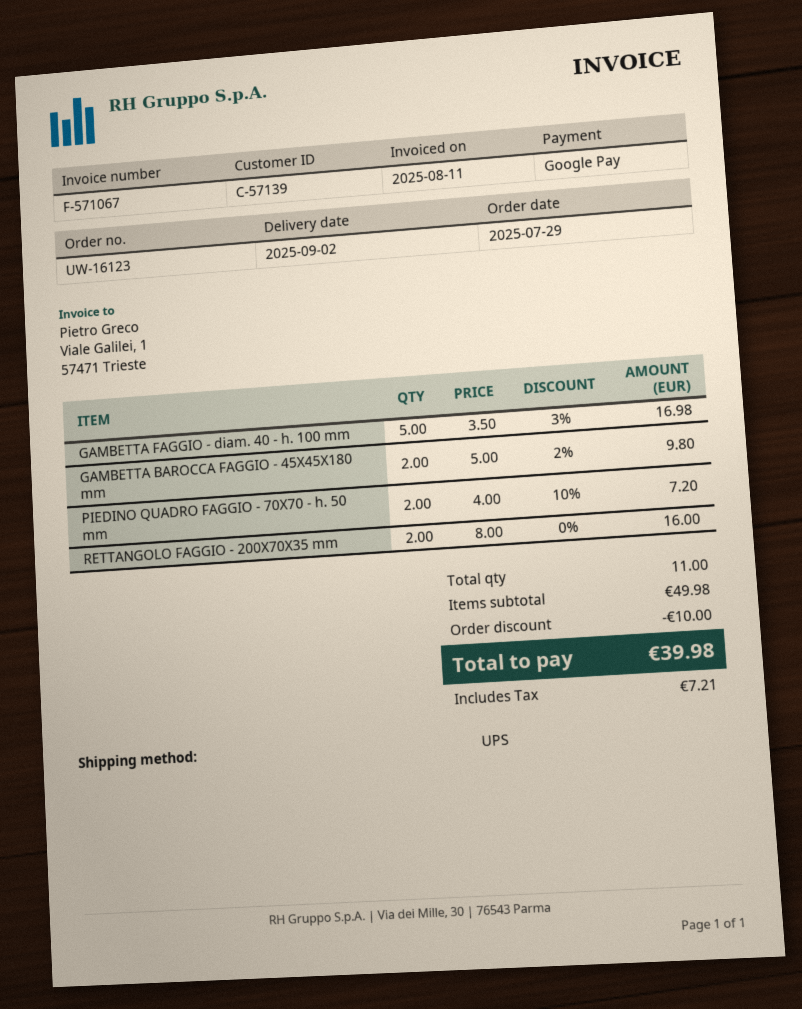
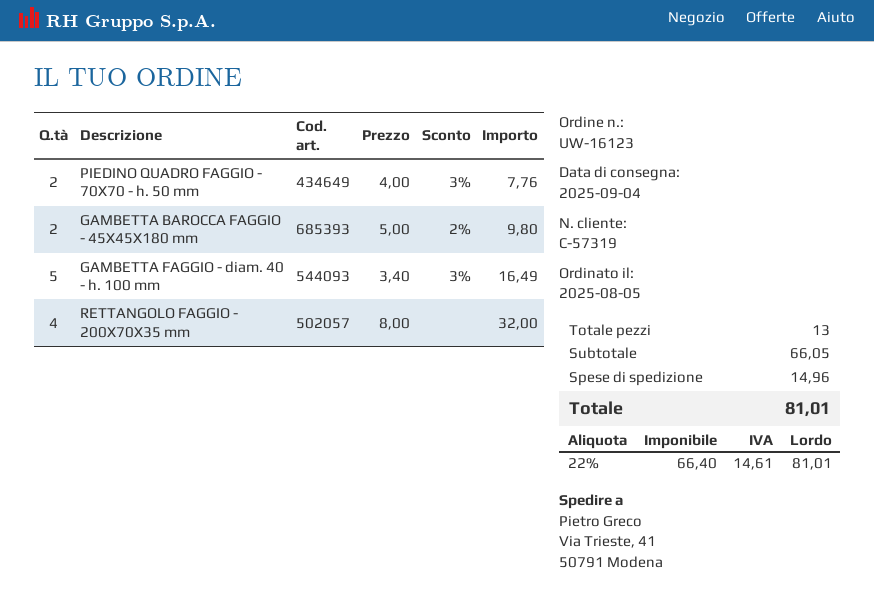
order date: 2025-07-29 -> 2025-08-05
delivery date: 2025-09-02 -> 2025-09-04
customer number: C-57139 -> C-57319
GAMBETTA FAGGIO - diam. 40 - h. 100 mm: 5 x 3.50 - 3% = 16.98 -> 5 x 3.40 - 3% = 16.49
PIEDINO QUADRO FAGGIO - 70X70 - h. 50 mm: 2 x 4.00 - 10% = 7.20 -> 2 x 4.00 - 3% = 7.76
RETTANGOLO FAGGIO - 200X70X35 mm: 2 x 8.00 = 16.00 -> 4 x 8.00 = 32.00
total quantity: 11 -> 13
subtotal: 49.98 -> 66.05
discount: 10.00 -> none
shipping: none -> 14.96
tax: 7.21 -> 14.61
total: 39.98 -> 81.01

